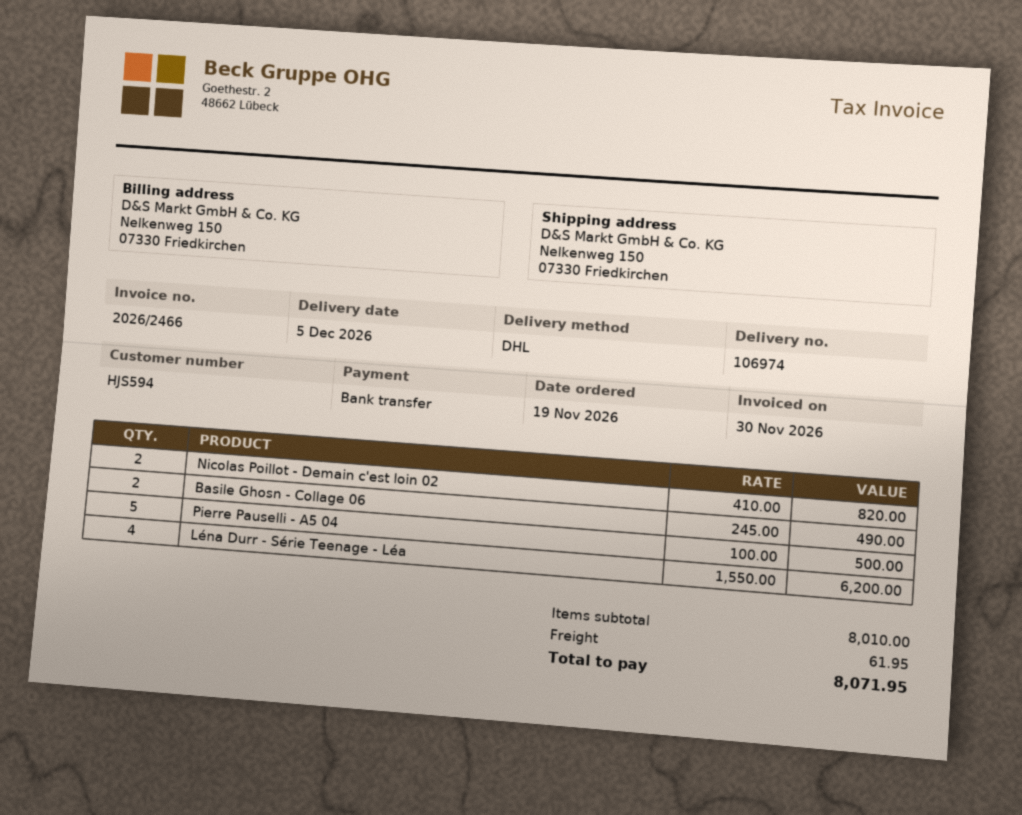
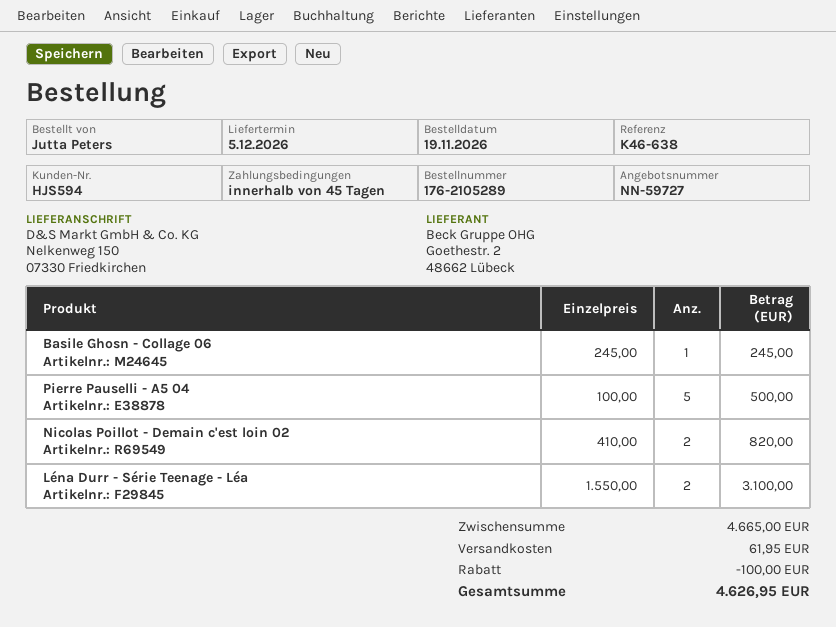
Basile Ghosn - Collage 06: 2 x 245.00 = 490.00 -> 1 x 245.00 = 245.00
Léna Durr - Série Teenage - Léa: 4 x 1550.00 = 6200.00 -> 2 x 1550.00 = 3100.00
subtotal: 8010.00 -> 4665.00
discount: none -> 100.00
total: 8071.95 -> 4626.95

